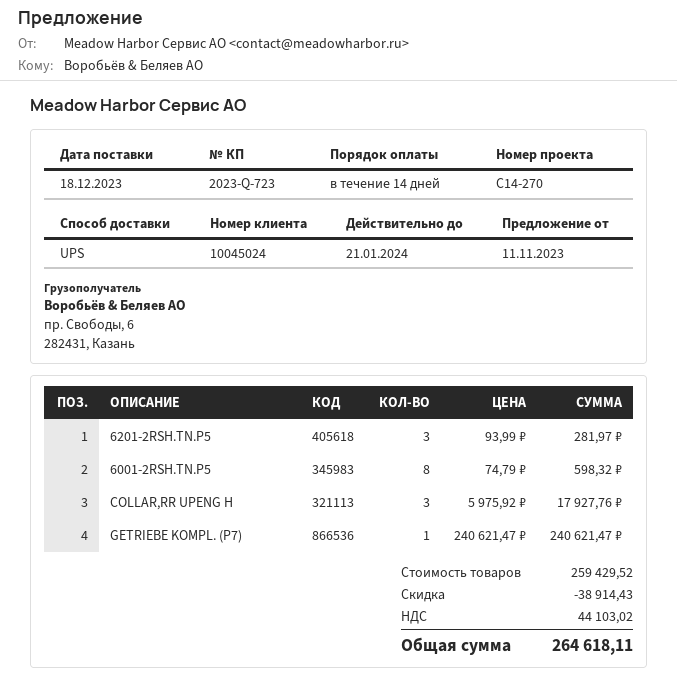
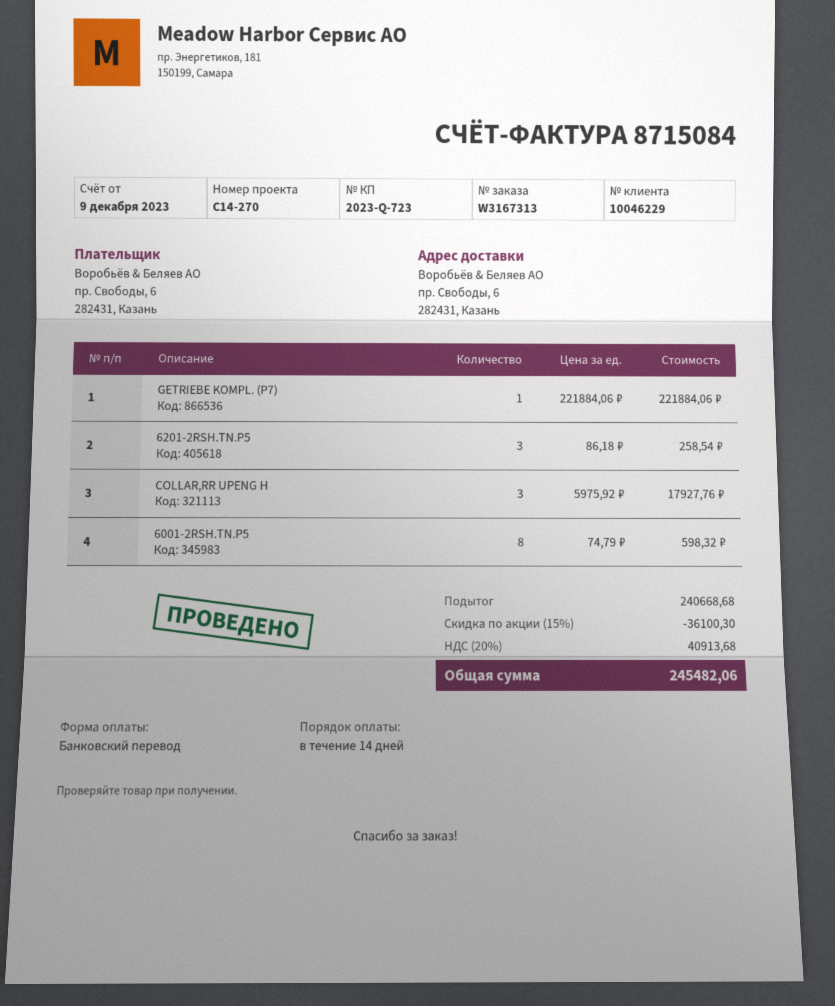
customer number: 10045024 -> 10046229
6201-2RSH.TN.P5: 3 x 93.99 = 281.97 -> 3 x 86.18 = 258.54
GETRIEBE KOMPL. (P7): 1 x 240621.47 = 240621.47 -> 1 x 221884.06 = 221884.06
subtotal: 259429.52 -> 240668.68
discount: 38914.43 -> 36100.30
tax: 44103.02 -> 40913.68
total: 264618.11 -> 245482.06

